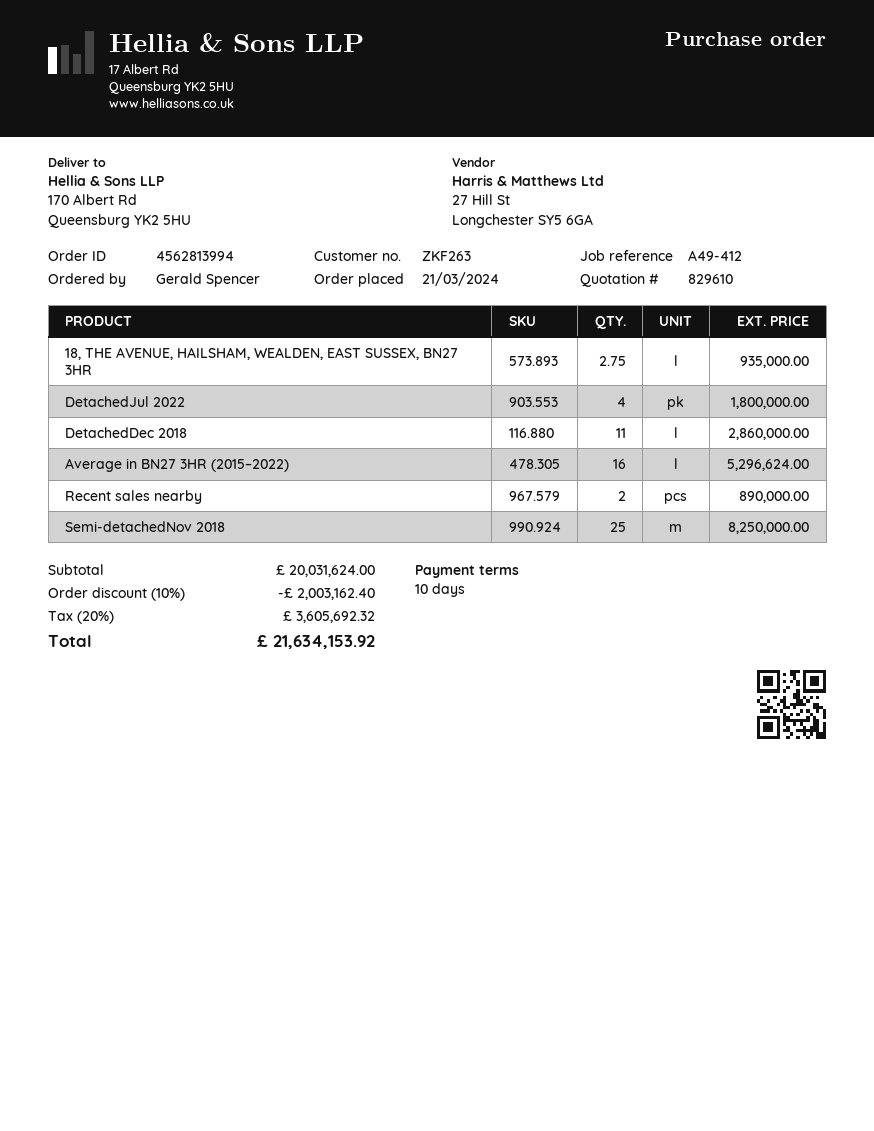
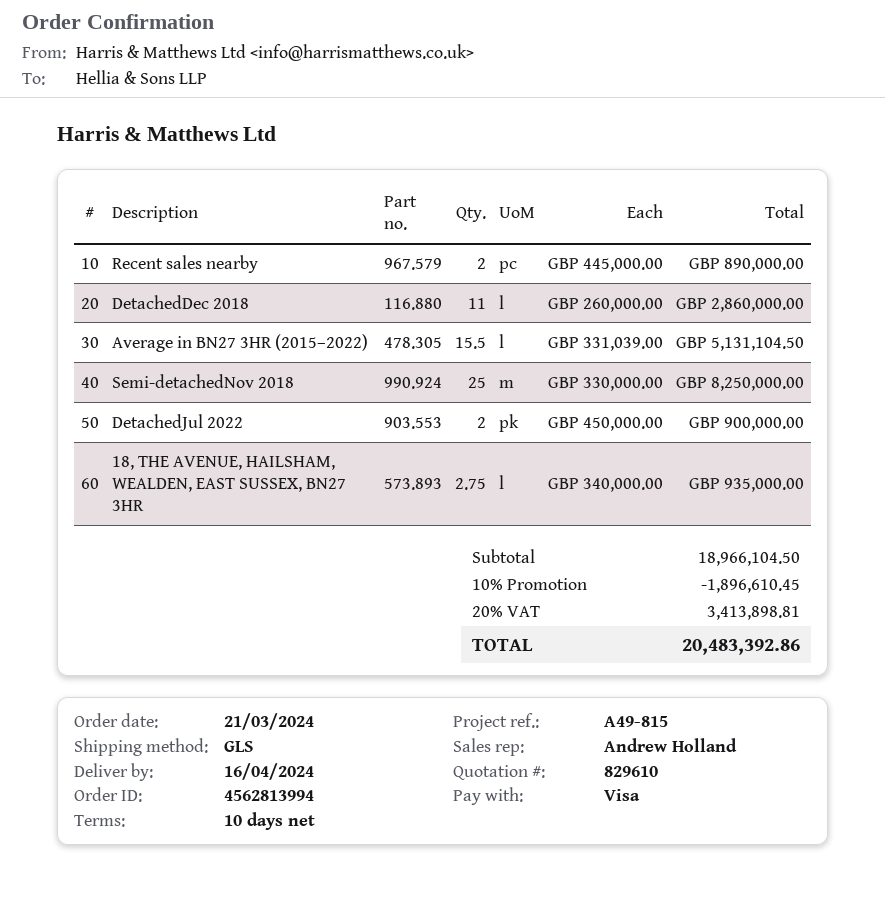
reference: A49-412 -> A49-815
DetachedJul 2022: 4 for 1800000.00 -> 2 for 900000.00
Average in BN27 3HR (2015–2022): 16 for 5296624.00 -> 15.5 for 5131104.50
subtotal: 20031624.00 -> 18966104.50
discount: 10% = 2003162.40 -> 10% = 1896610.45
tax: 20% = 3605692.32 -> 20% = 3413898.81
total: 21634153.92 -> 20483392.86

